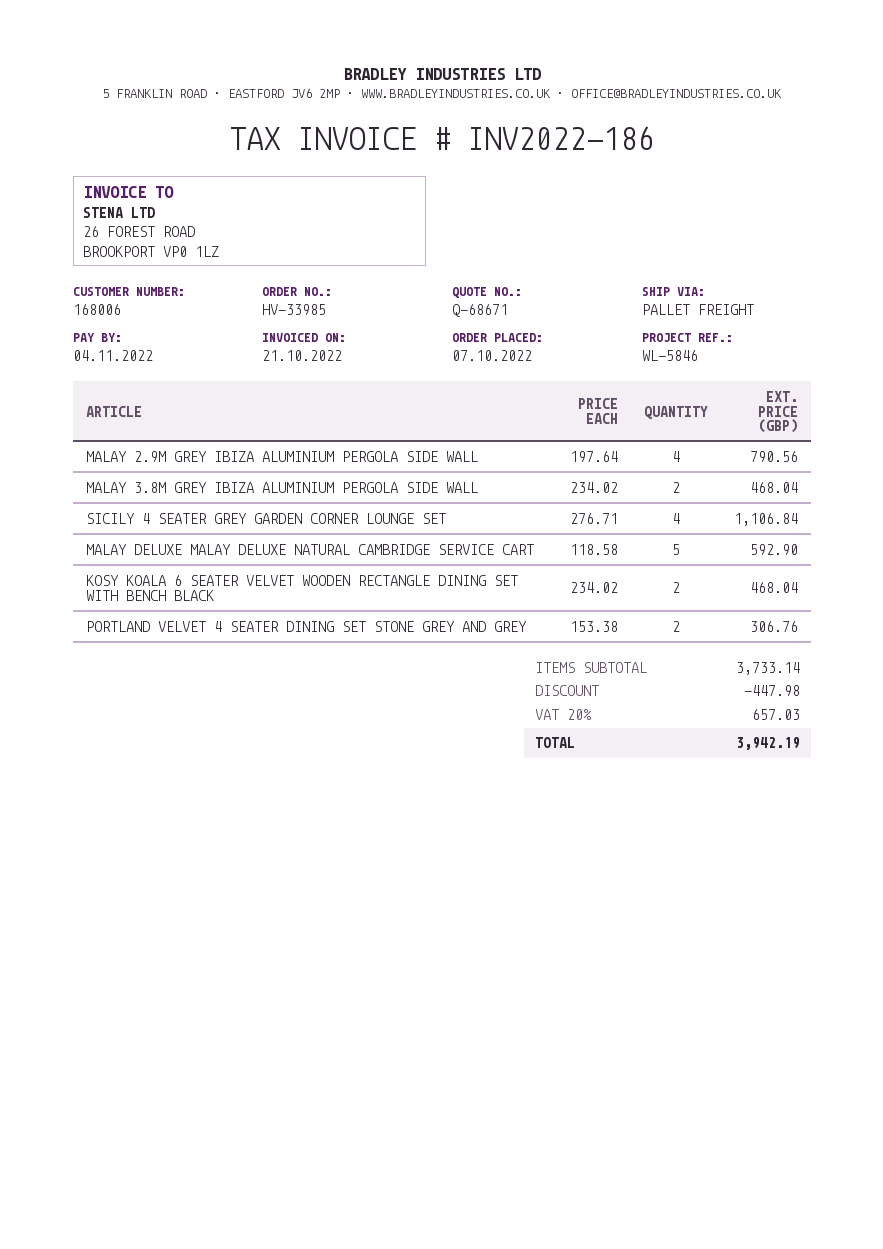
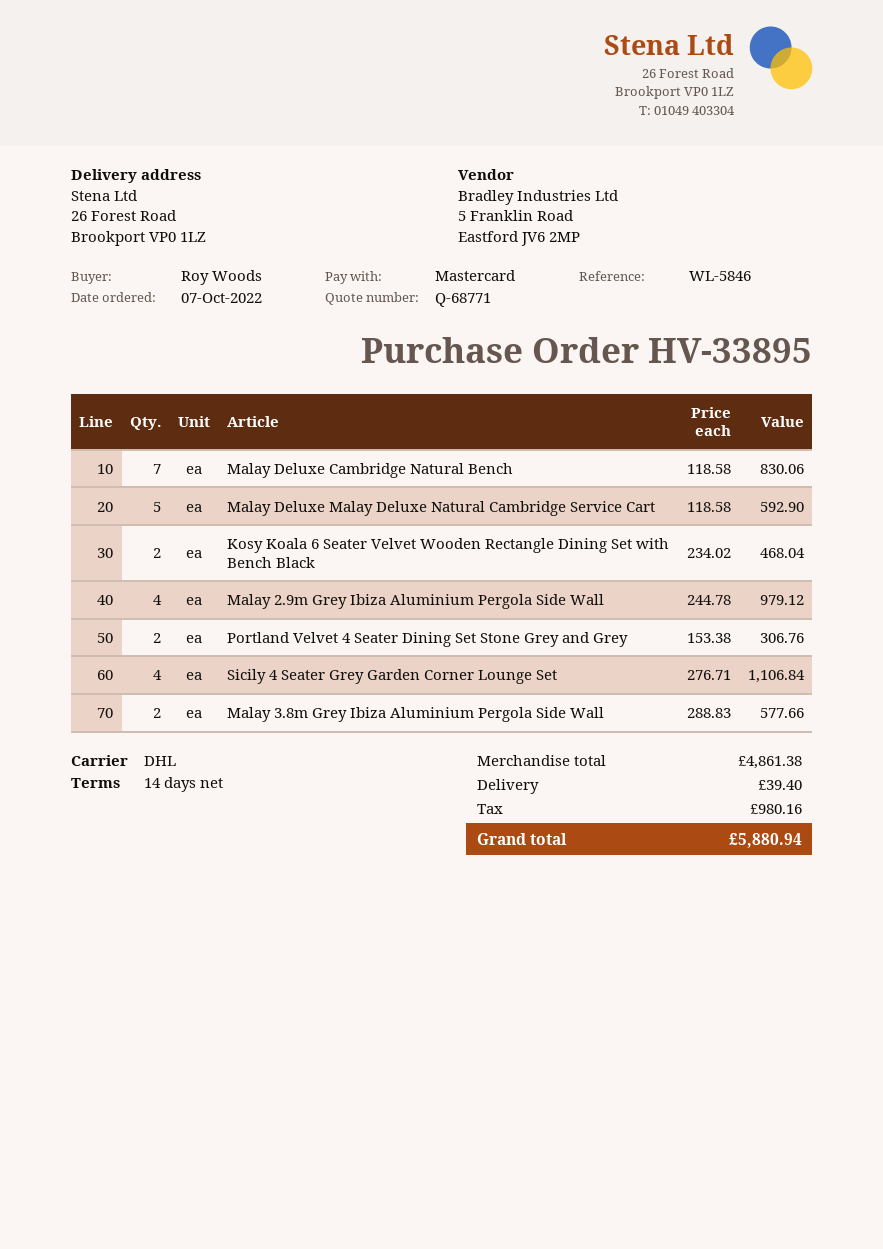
quote number: Q-68671 -> Q-68771
order number: HV-33985 -> HV-33895
shipping method: pallet freight -> DHL
MALAY 2.9M GREY IBIZA ALUMINIUM PERGOLA SIDE WALL: 4 x 197.64 = 790.56 -> 4 x 244.78 = 979.12
MALAY 3.8M GREY IBIZA ALUMINIUM PERGOLA SIDE WALL: 2 x 234.02 = 468.04 -> 2 x 288.83 = 577.66
Malay Deluxe Cambridge Natural Bench: none -> 7 x 118.58 = 830.06
subtotal: 3733.14 -> 4861.38
discount: 447.98 -> none
shipping: none -> 39.40
tax: 657.03 -> 980.16
total: 3942.19 -> 5880.94

